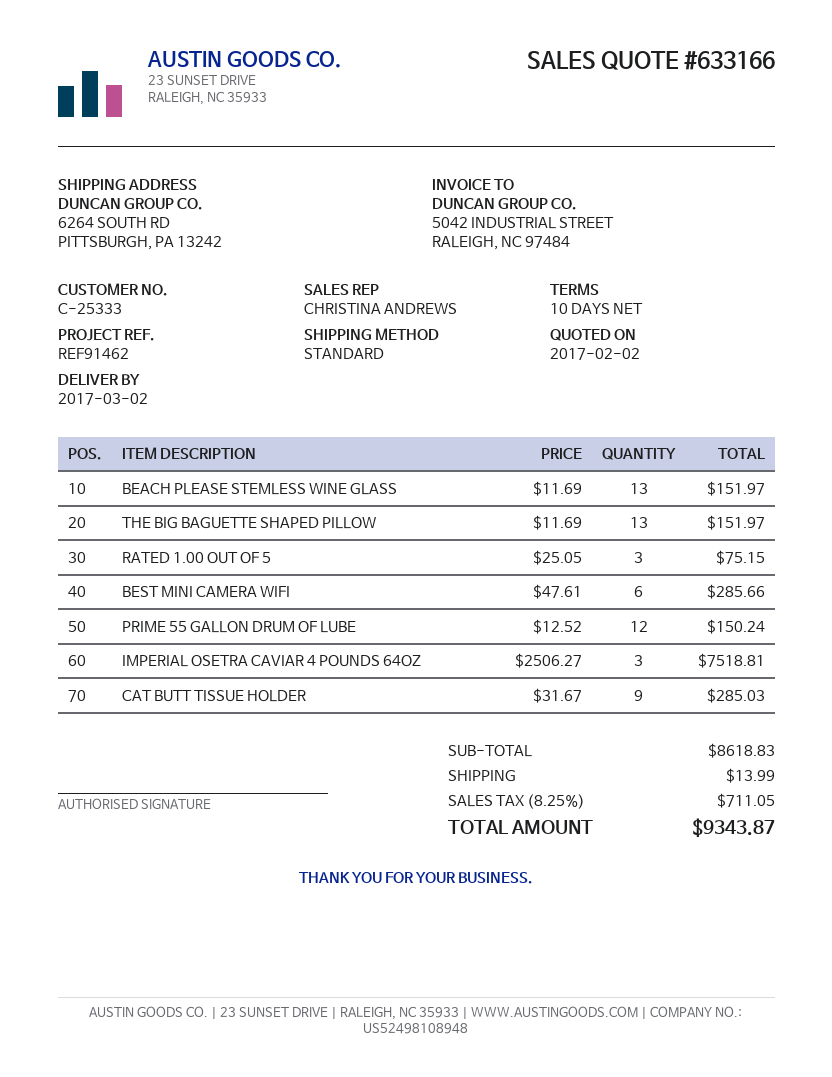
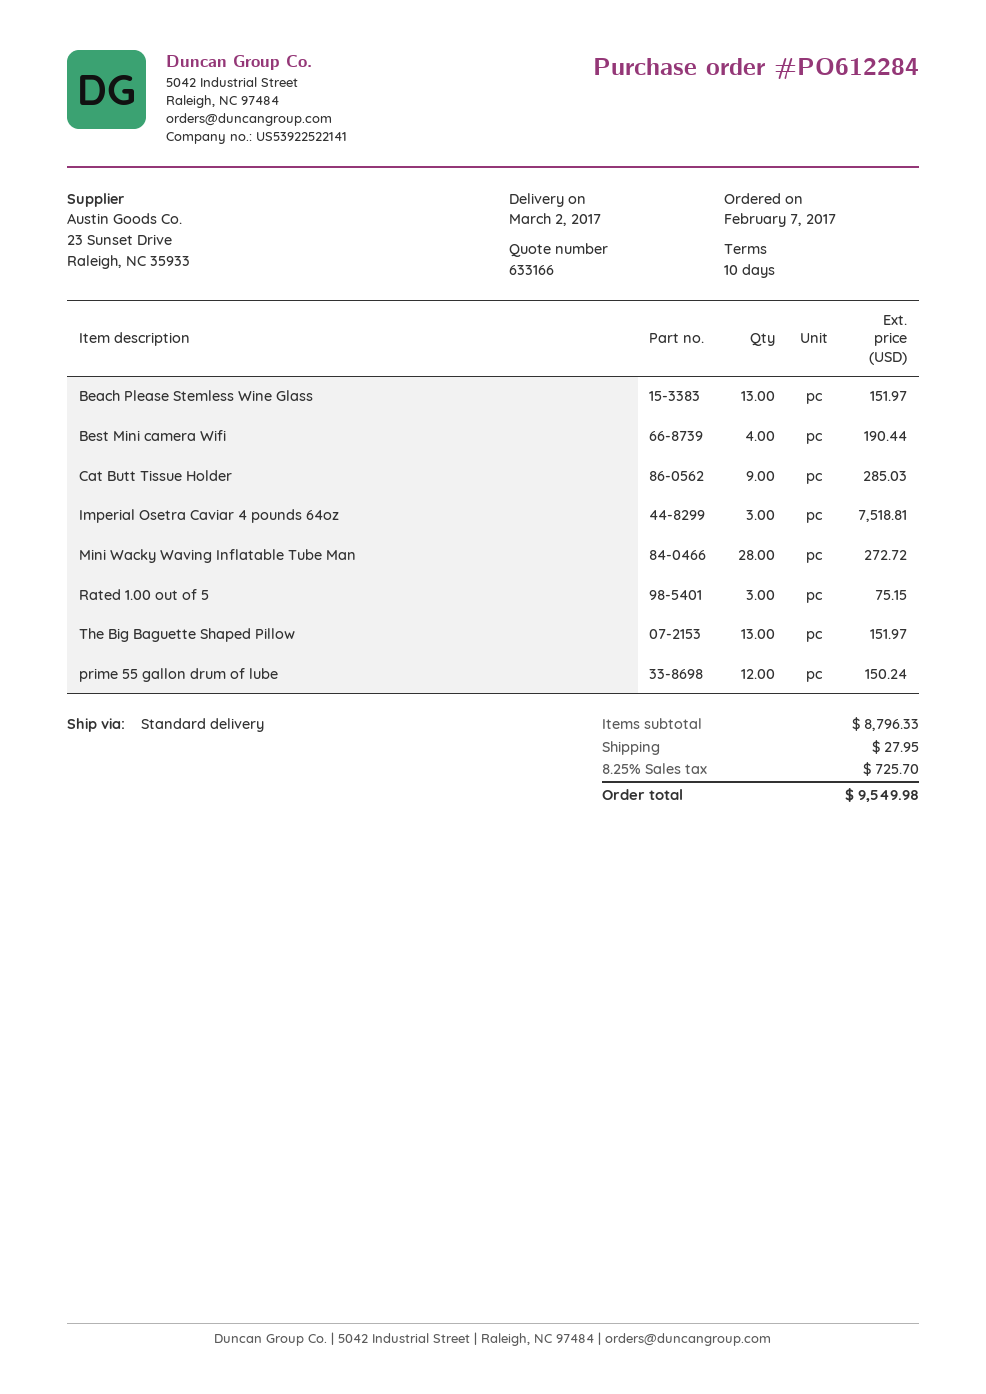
BEST MINI CAMERA WIFI: 6 for 285.66 -> 4 for 190.44
Mini Wacky Waving Inflatable Tube Man: none -> 28 for 272.72
subtotal: 8618.83 -> 8796.33
shipping: 13.99 -> 27.95
tax: 8.25% = 711.05 -> 8.25% = 725.70
total: 9343.87 -> 9549.98

